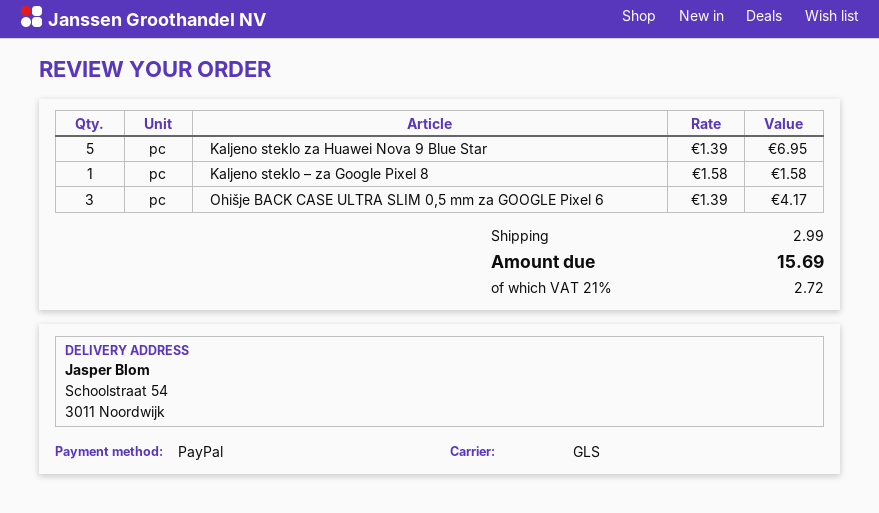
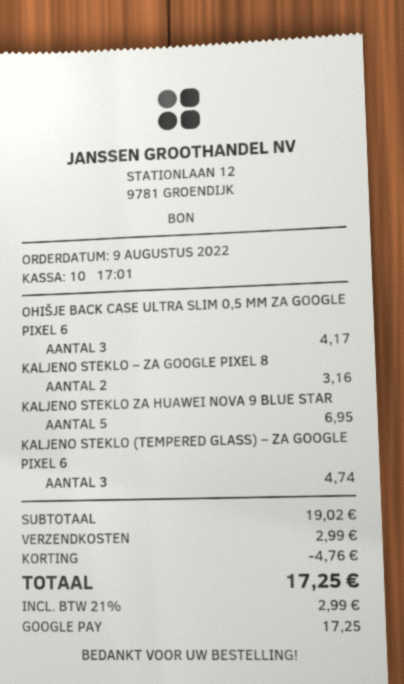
payment method: PayPal -> Google Pay
Kaljeno steklo – za Google Pixel 8: 1 for 1.58 -> 2 for 3.16
KALJENO STEKLO (TEMPERED GLASS) – ZA GOOGLE PIXEL 6: none -> 3 for 4.74
discount: none -> 4.76
tax: 21% = 2.72 -> 21% = 2.99
total: 15.69 -> 17.25

